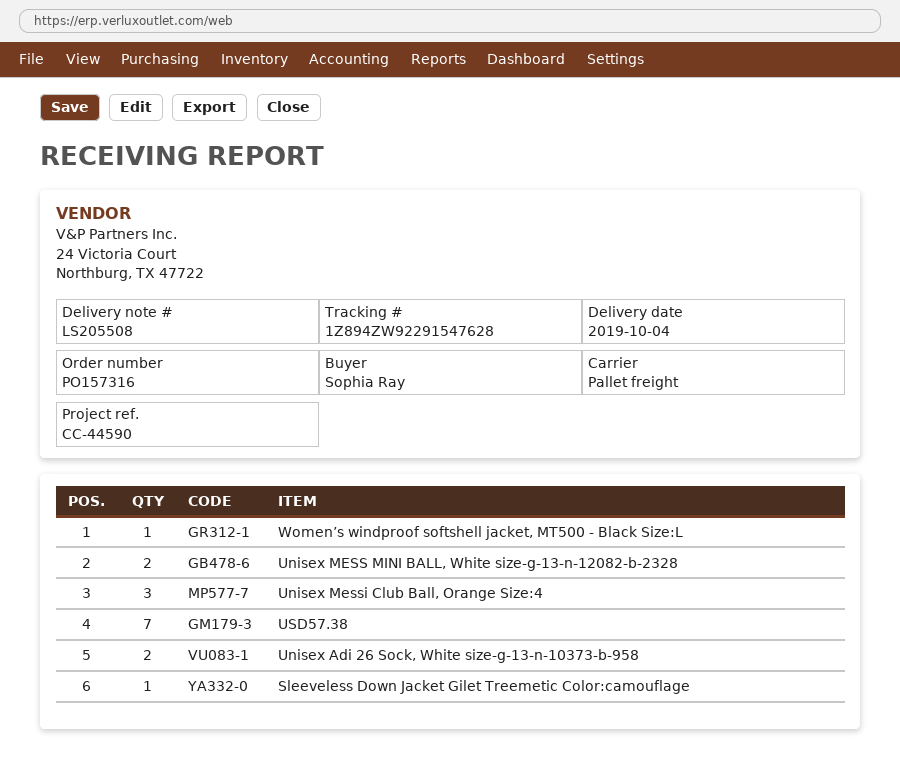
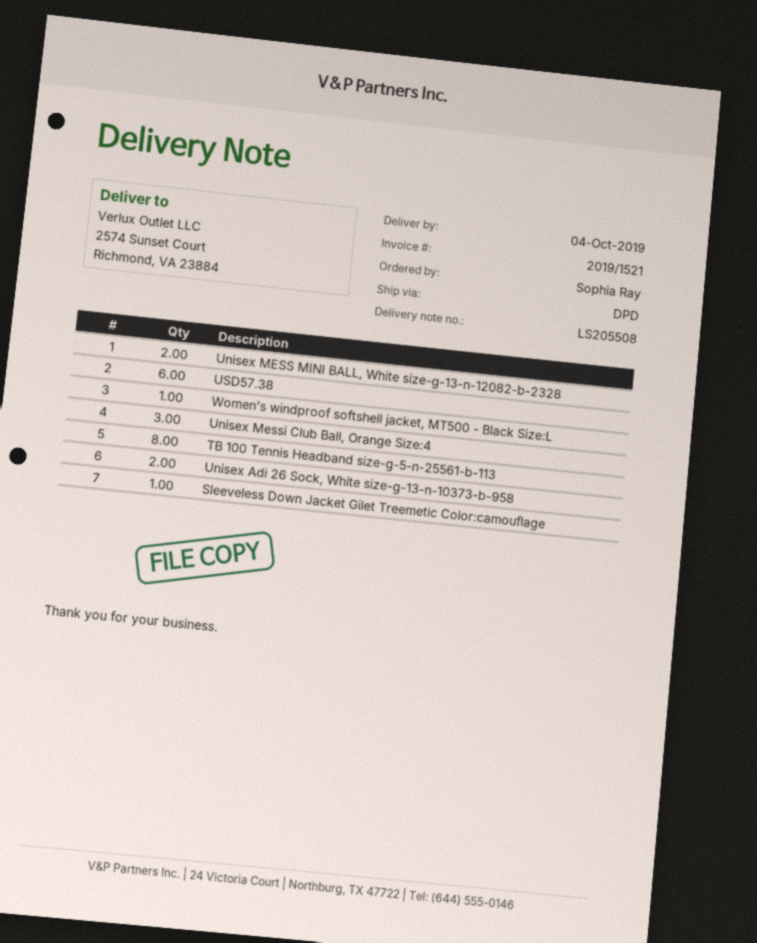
shipping method: pallet freight -> DPD
USD57.38: 7 -> 6
TB 100 Tennis Headband size-g-5-n-25561-b-113: none -> 8

